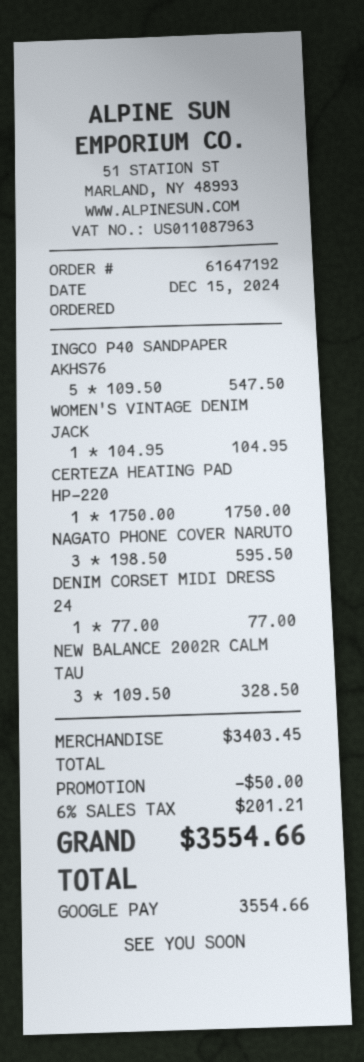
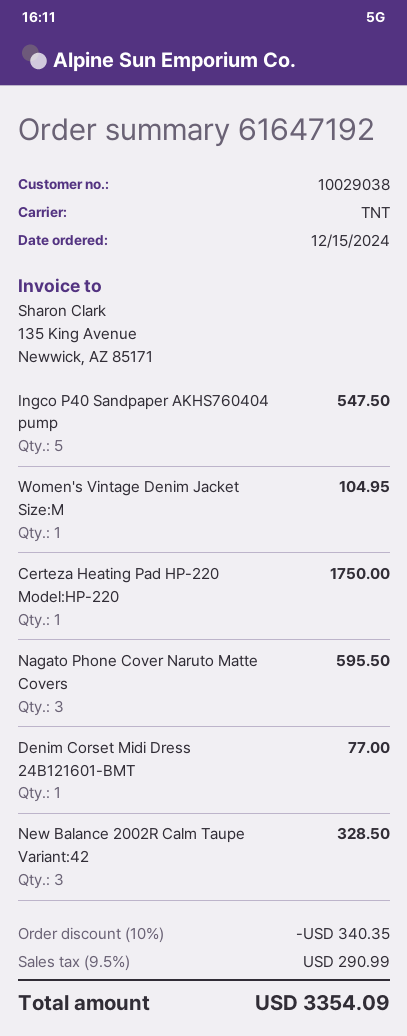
discount: 50.00 -> 340.35
tax: 6% = 201.21 -> 9.5% = 290.99
total: 3554.66 -> 3354.09

